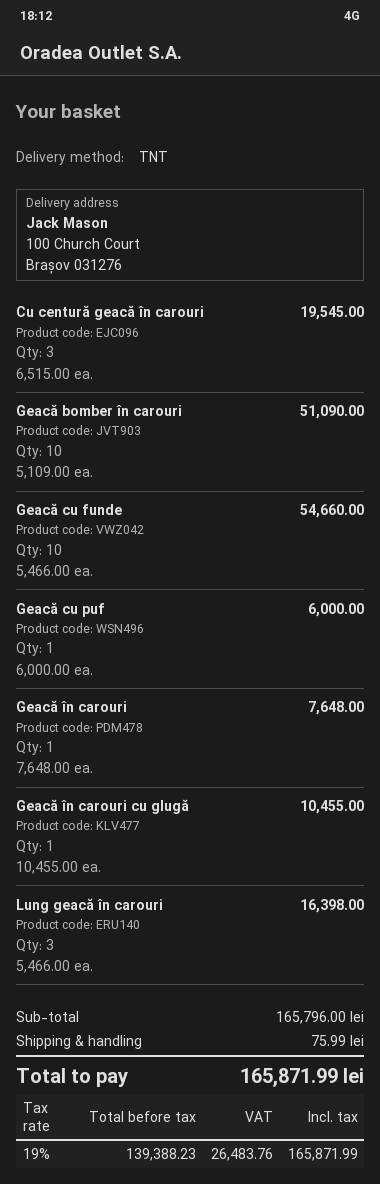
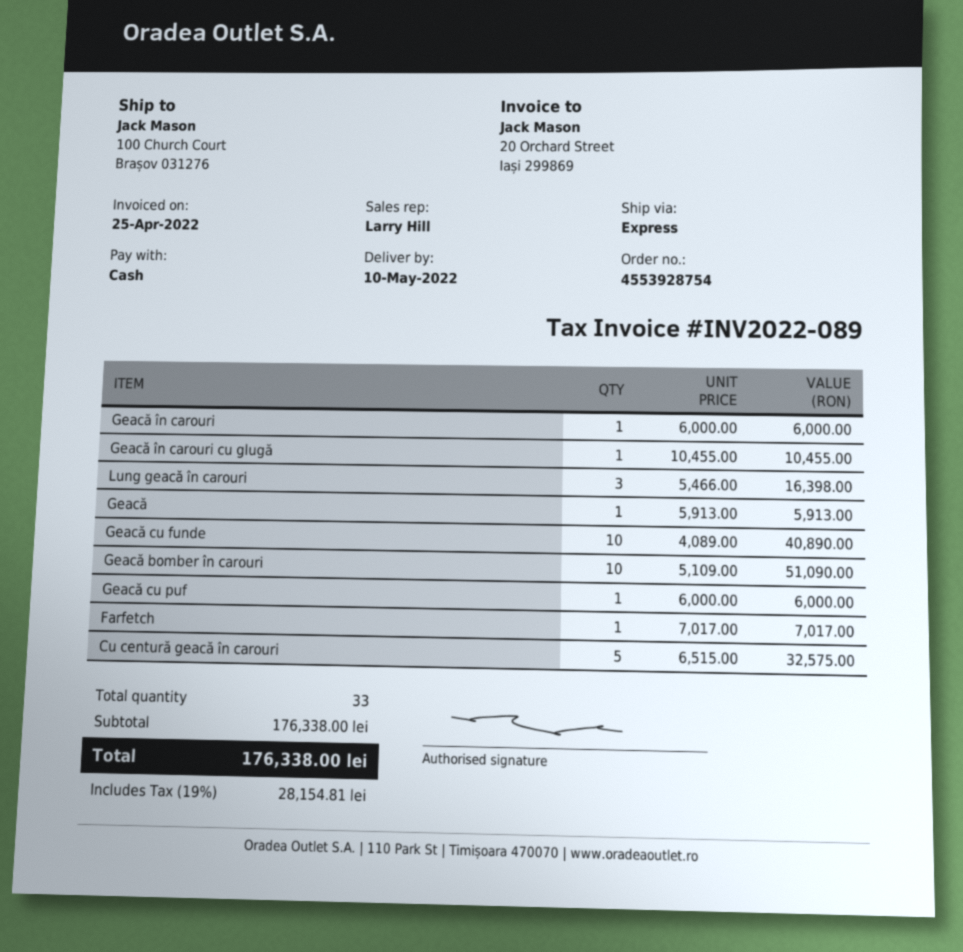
shipping method: TNT -> express
Cu centură geacă în carouri: 3 x 6515.00 = 19545.00 -> 5 x 6515.00 = 32575.00
Geacă cu funde: 10 x 5466.00 = 54660.00 -> 10 x 4089.00 = 40890.00
Geacă în carouri: 1 x 7648.00 = 7648.00 -> 1 x 6000.00 = 6000.00
Geacă: none -> 1 x 5913.00 = 5913.00
Farfetch: none -> 1 x 7017.00 = 7017.00
subtotal: 165796.00 -> 176338.00
shipping: 75.99 -> none
tax: 19% = 26483.76 -> 19% = 28154.81
total: 165871.99 -> 176338.00

